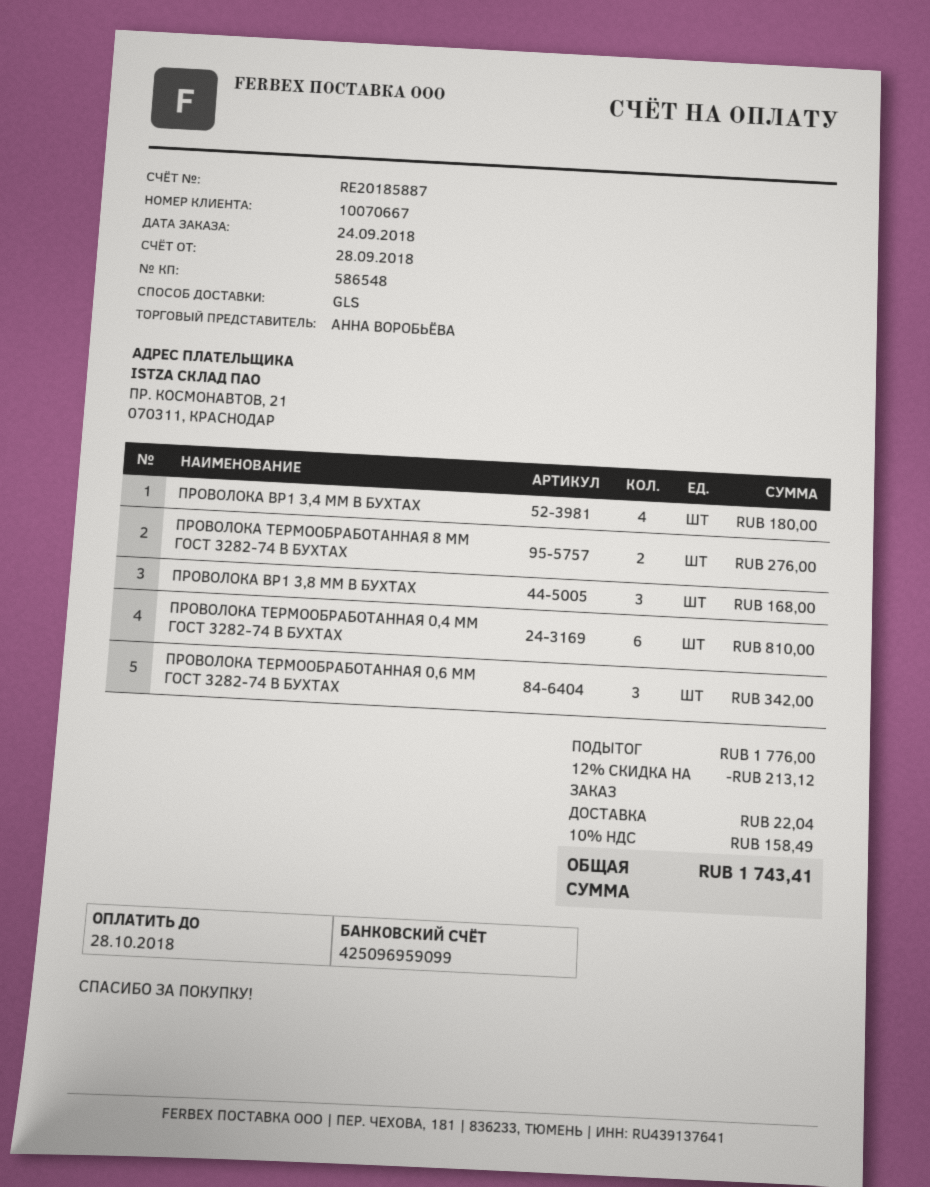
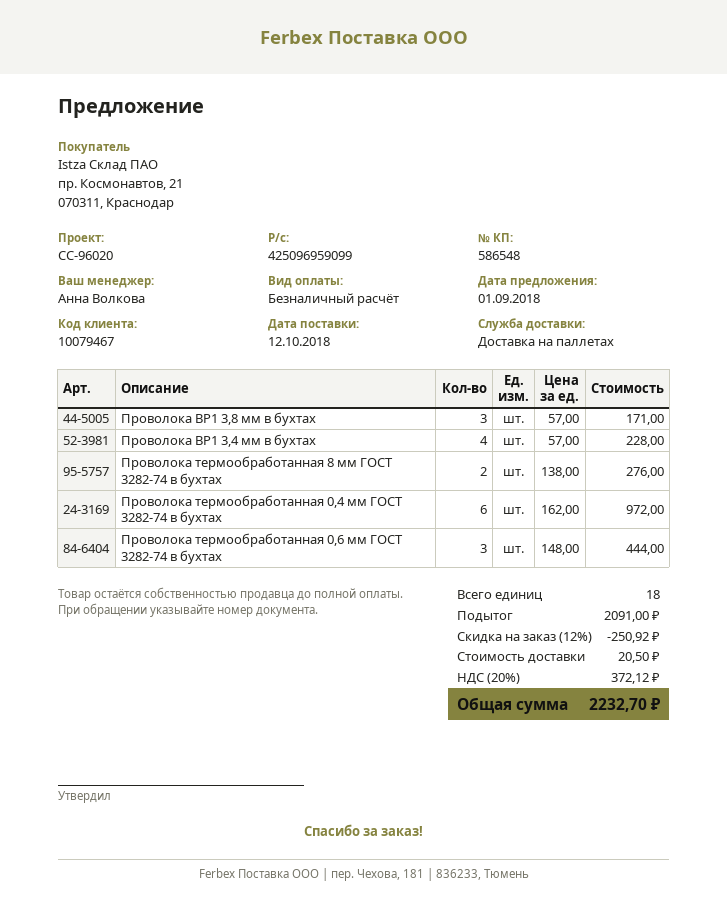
customer number: 10070667 -> 10079467
sales rep: АННА ВОРОБЬЁВА -> Анна Волкова
shipping method: GLS -> pallet freight
ПРОВОЛОКА ВР1 3,4 ММ В БУХТАХ: 4 for 180.00 -> 4 for 228.00
ПРОВОЛОКА ВР1 3,8 ММ В БУХТАХ: 3 for 168.00 -> 3 for 171.00
ПРОВОЛОКА ТЕРМООБРАБОТАННАЯ 0,4 ММ ГОСТ 3282-74 В БУХТАХ: 6 for 810.00 -> 6 for 972.00
ПРОВОЛОКА ТЕРМООБРАБОТАННАЯ 0,6 ММ ГОСТ 3282-74 В БУХТАХ: 3 for 342.00 -> 3 for 444.00
subtotal: 1776.00 -> 2091.00
discount: 12% = 213.12 -> 12% = 250.92
shipping: 22.04 -> 20.50
tax: 10% = 158.49 -> 20% = 372.12
total: 1743.41 -> 2232.70

